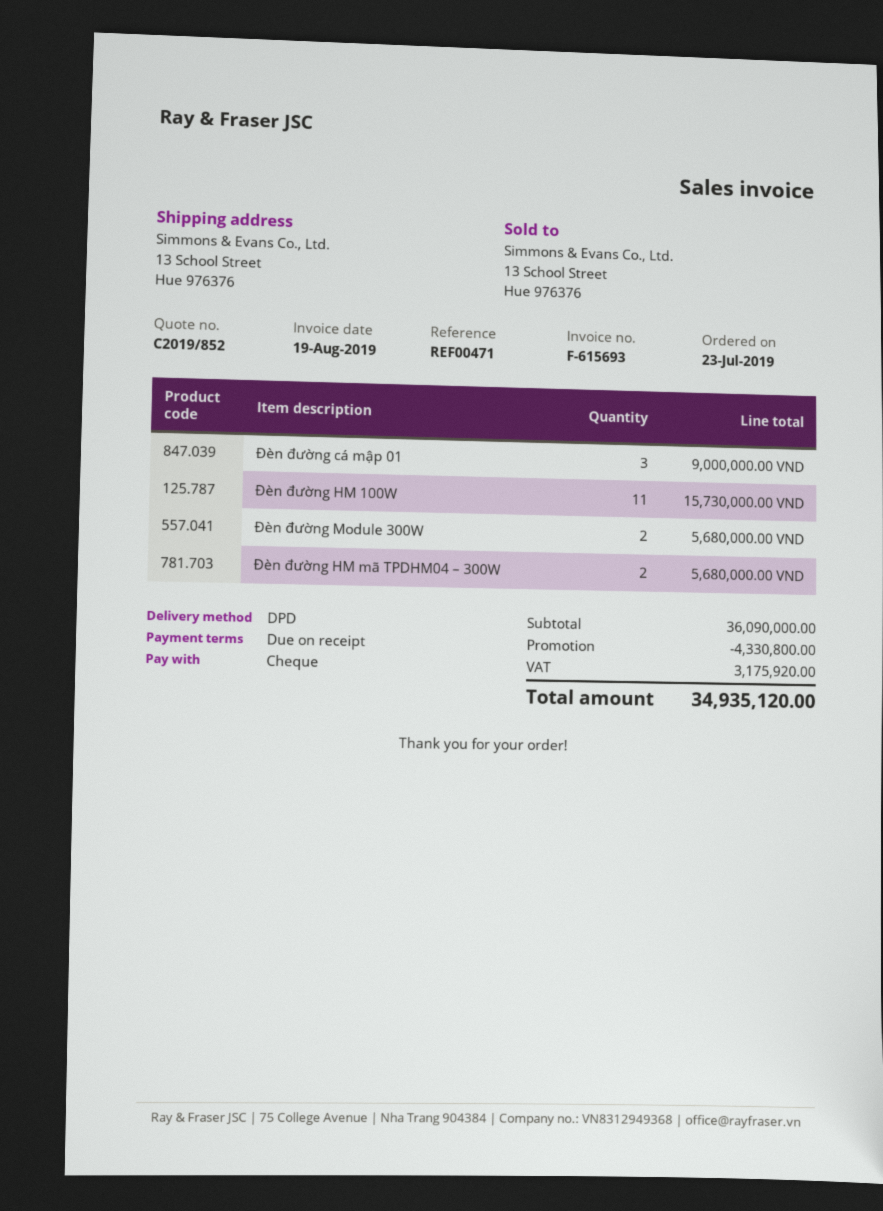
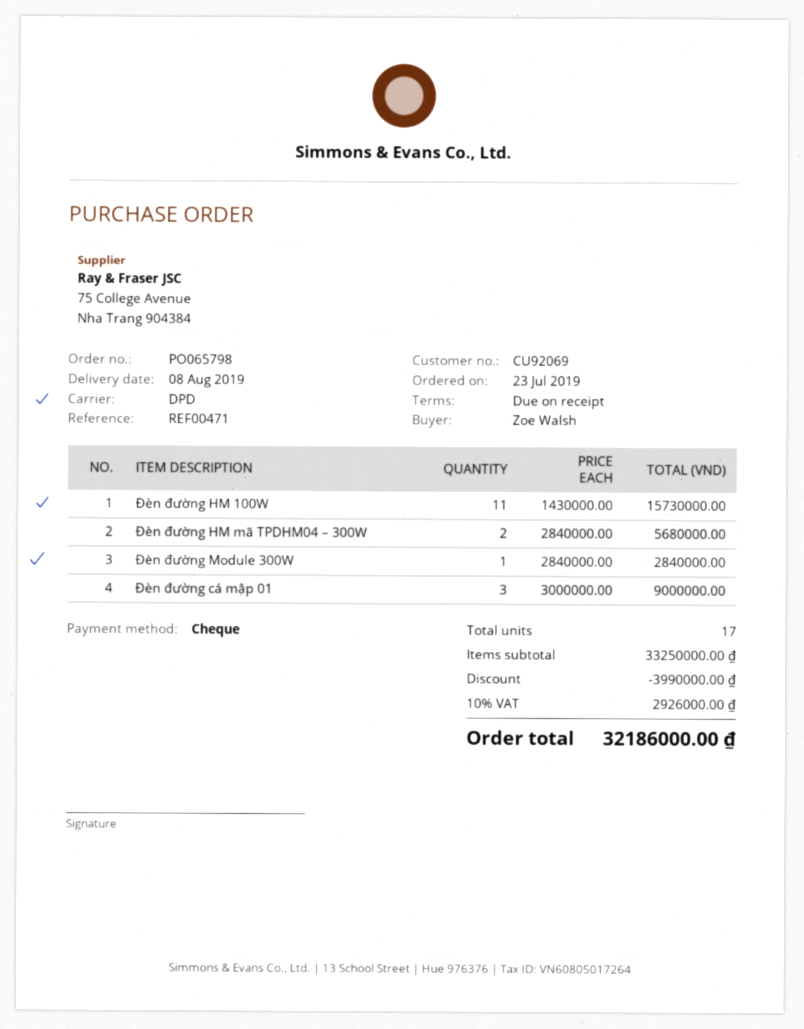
Đèn đường Module 300W: 2 for 5680000.00 -> 1 for 2840000.00
subtotal: 36090000.00 -> 33250000.00
discount: 4330800.00 -> 3990000.00
tax: 3175920.00 -> 2926000.00
total: 34935120.00 -> 32186000.00

